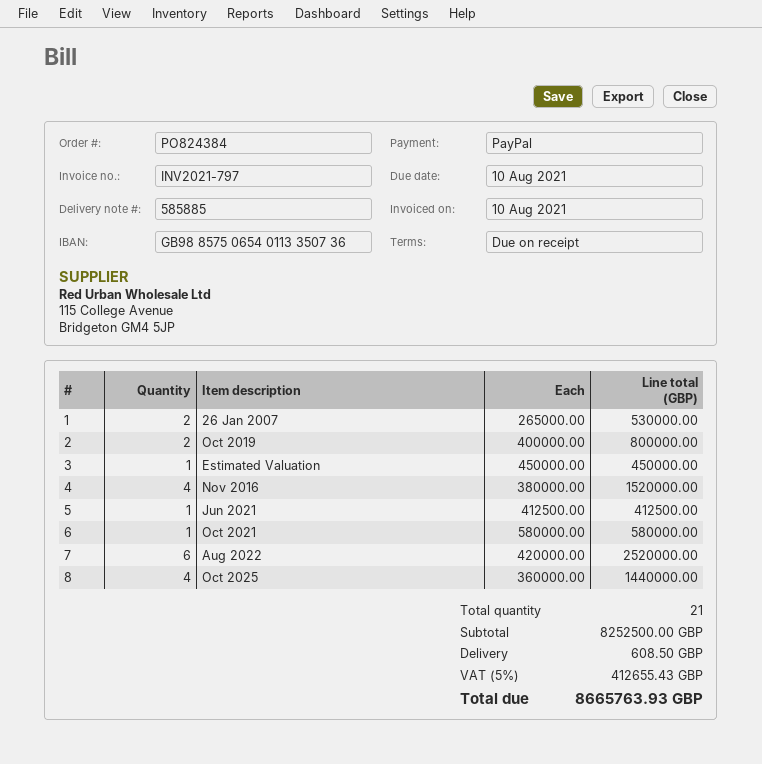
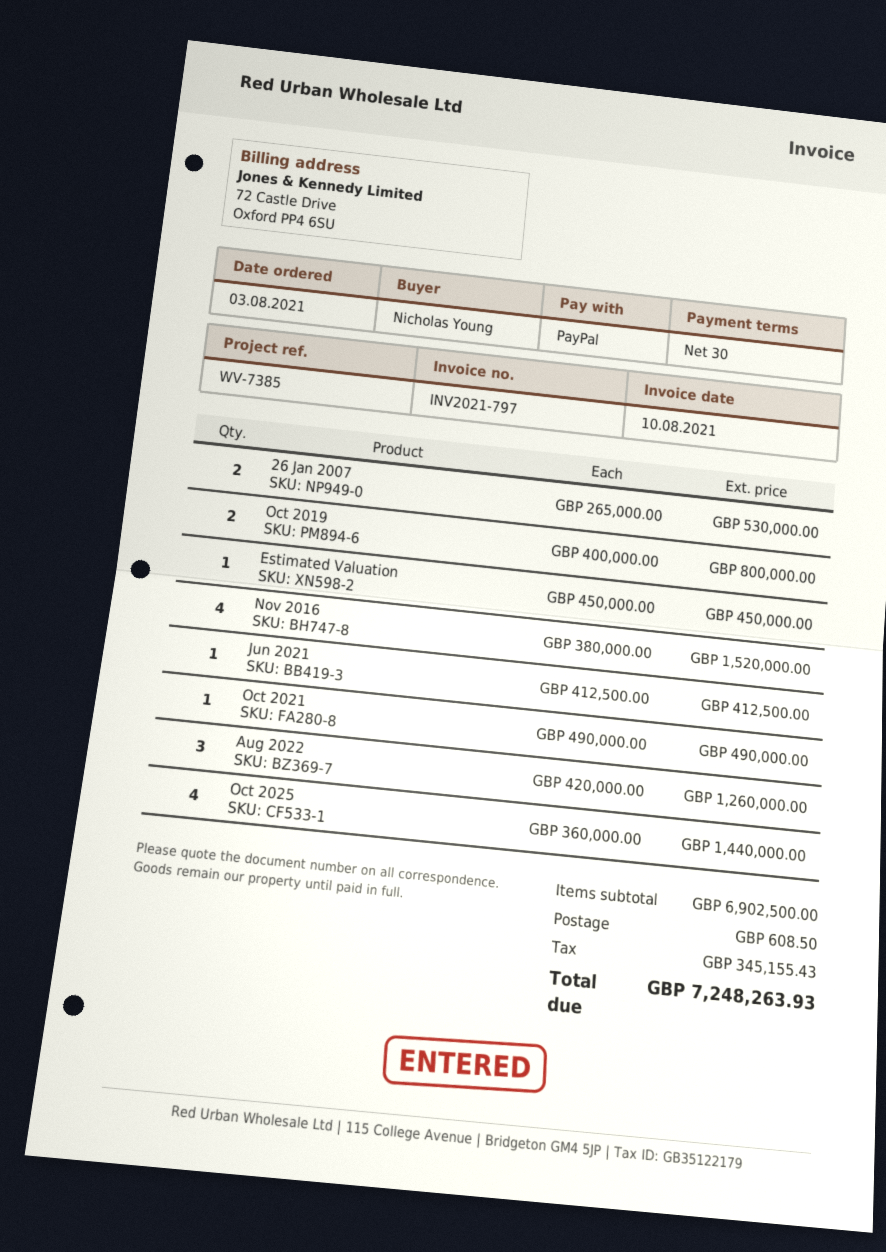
payment terms: on receipt -> 30 days
Oct 2021: 1 x 580000.00 = 580000.00 -> 1 x 490000.00 = 490000.00
Aug 2022: 6 x 420000.00 = 2520000.00 -> 3 x 420000.00 = 1260000.00
subtotal: 8252500.00 -> 6902500.00
tax: 412655.43 -> 345155.43
total: 8665763.93 -> 7248263.93

